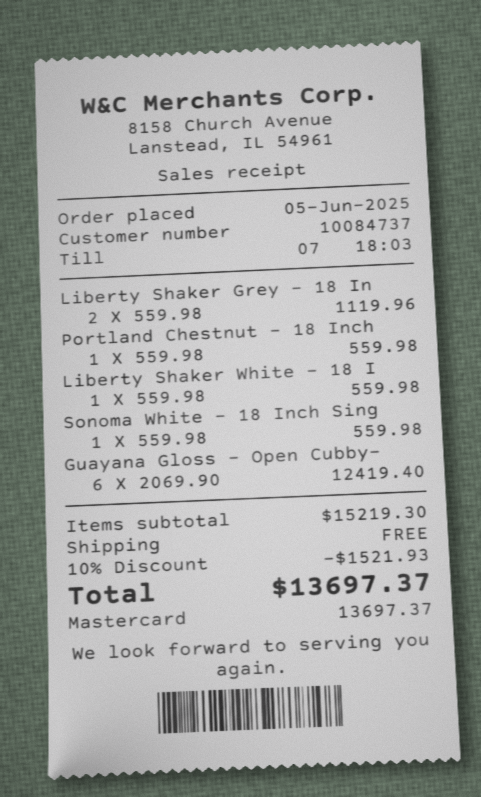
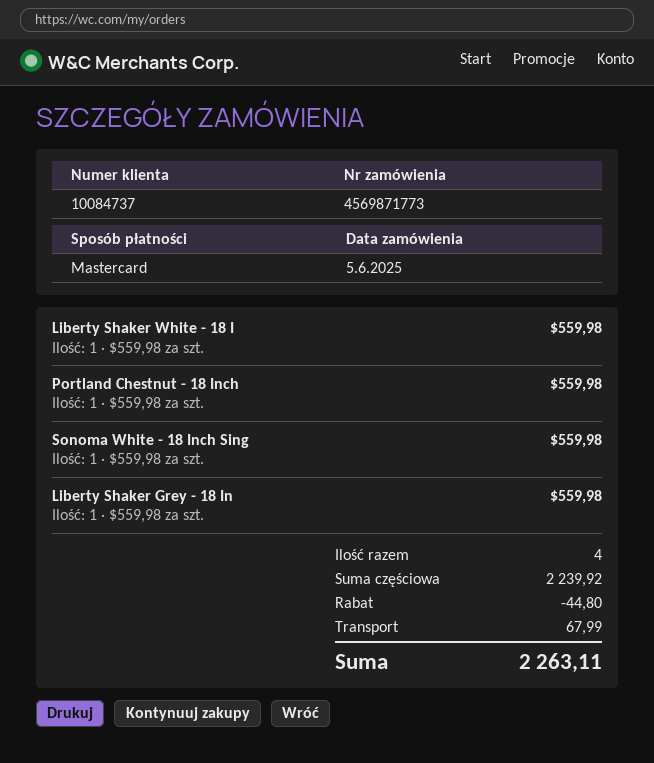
Liberty Shaker Grey - 18 In: 2 x 559.98 = 1119.96 -> 1 x 559.98 = 559.98
Guayana Gloss - Open Cubby-: 6 x 2069.90 = 12419.40 -> none
subtotal: 15219.30 -> 2239.92
discount: 1521.93 -> 44.80
shipping: 0.00 -> 67.99
total: 13697.37 -> 2263.11

